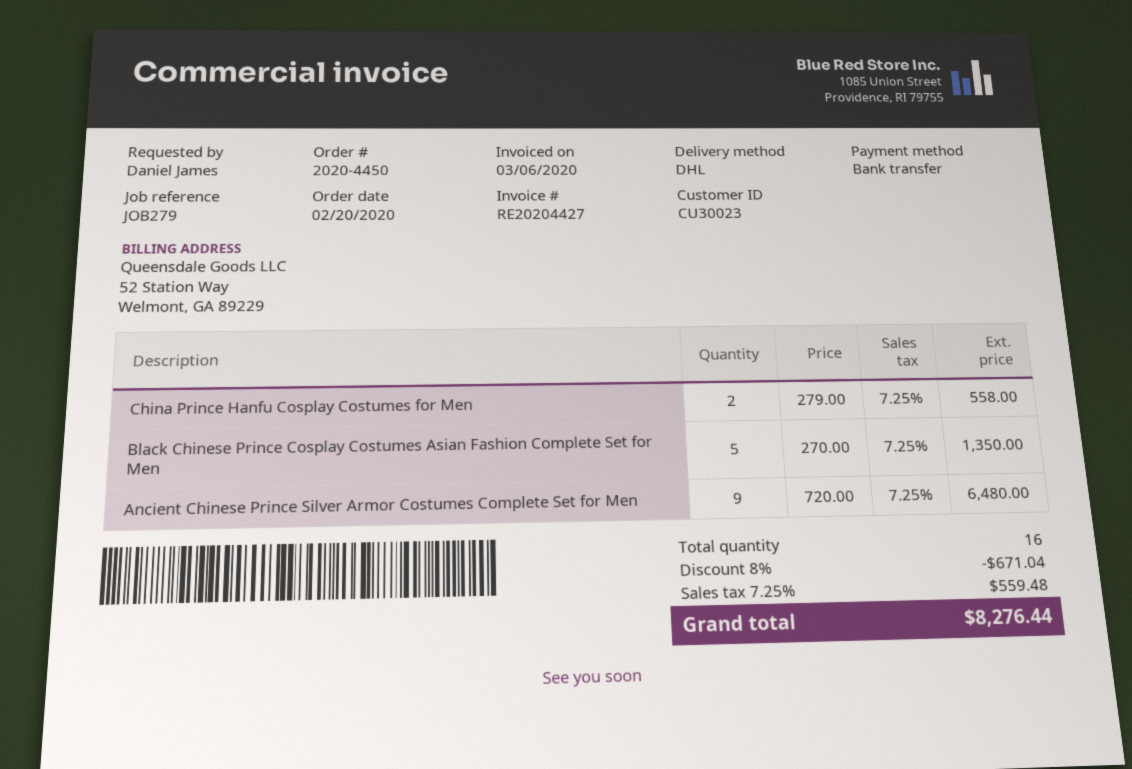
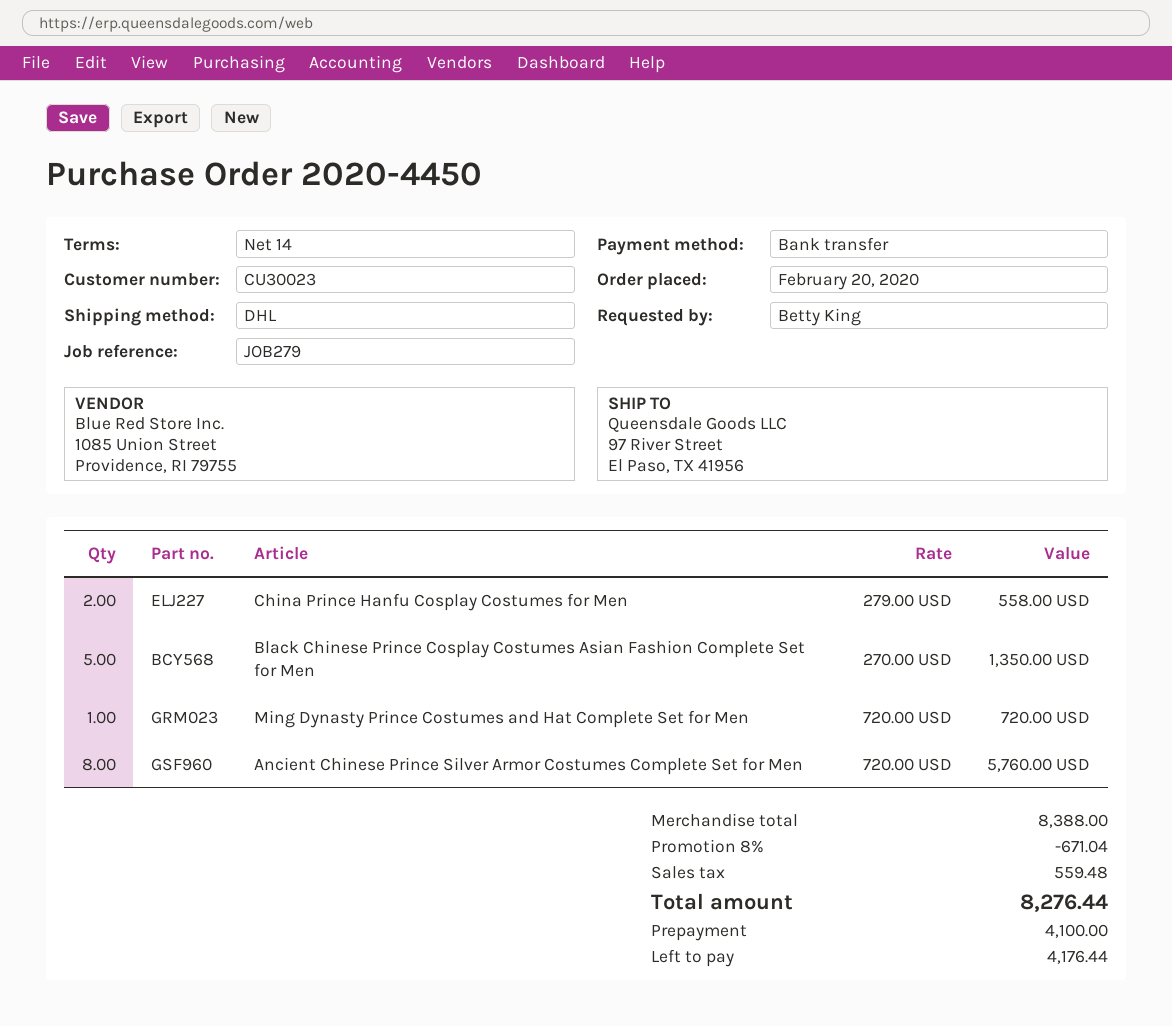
ordered by: Daniel James -> Betty King
Ancient Chinese Prince Silver Armor Costumes Complete Set for Men: 9 x 720.00 = 6480.00 -> 8 x 720.00 = 5760.00
Ming Dynasty Prince Costumes and Hat Complete Set for Men: none -> 1 x 720.00 = 720.00

